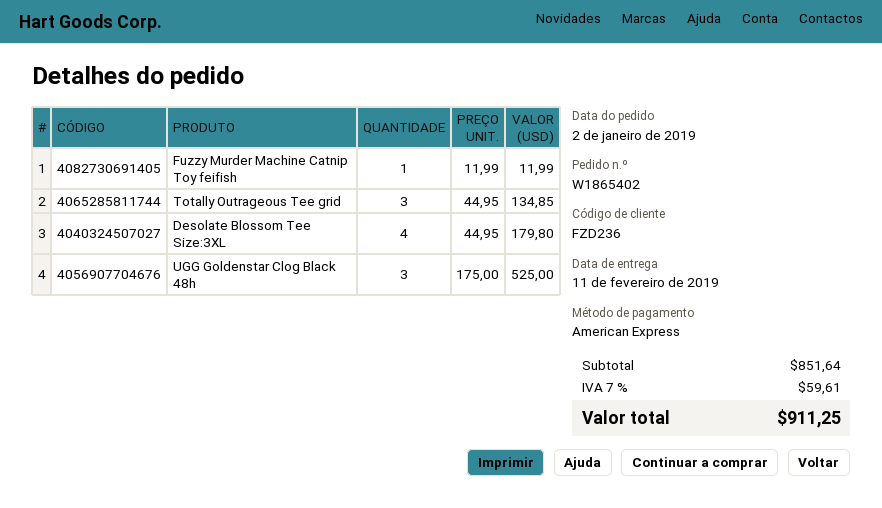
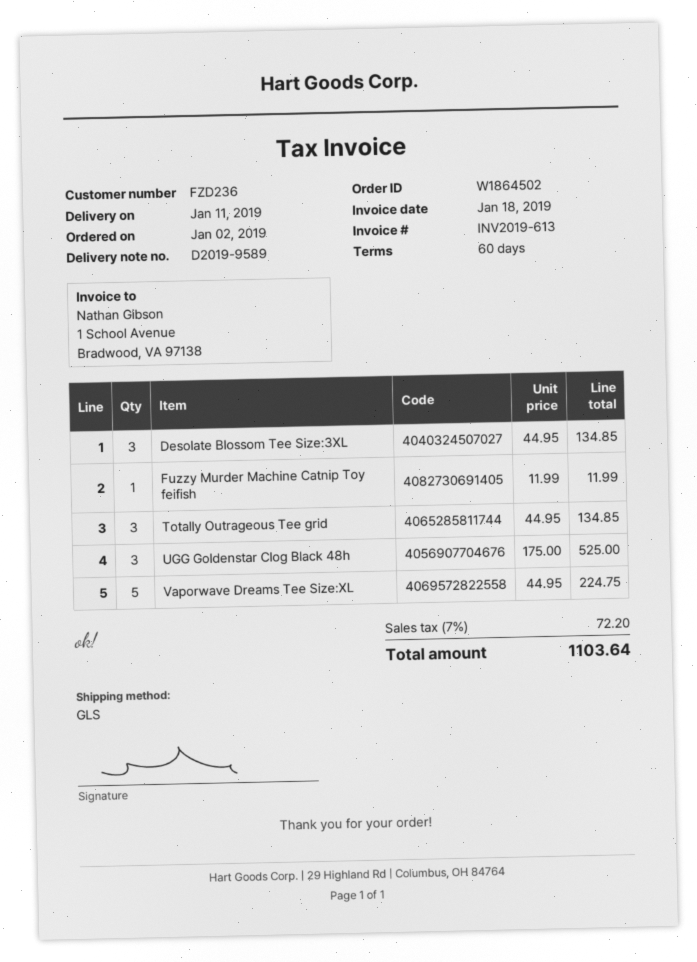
order number: W1865402 -> W1864502
delivery date: 2019-02-11 -> 2019-01-11
Desolate Blossom Tee Size:3XL: 4 x 44.95 = 179.80 -> 3 x 44.95 = 134.85
Vaporwave Dreams Tee Size:XL: none -> 5 x 44.95 = 224.75
tax: 7% = 59.61 -> 7% = 72.20
total: 911.25 -> 1103.64

